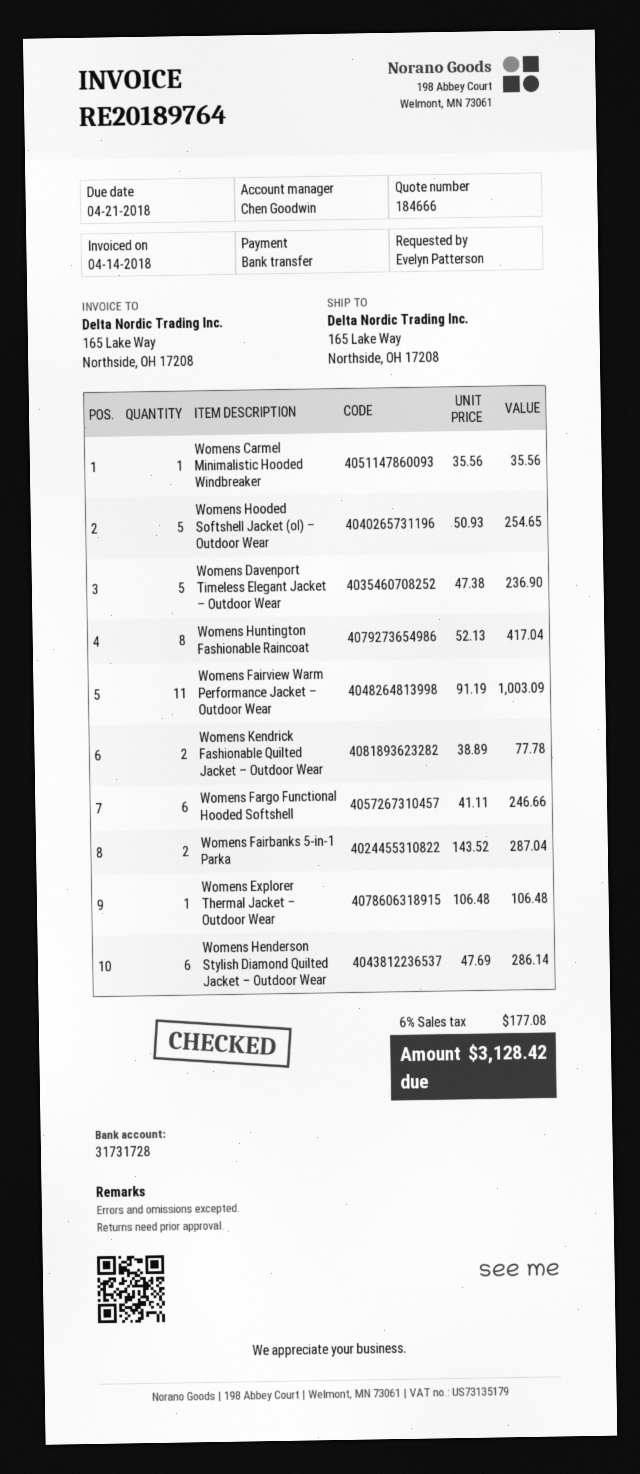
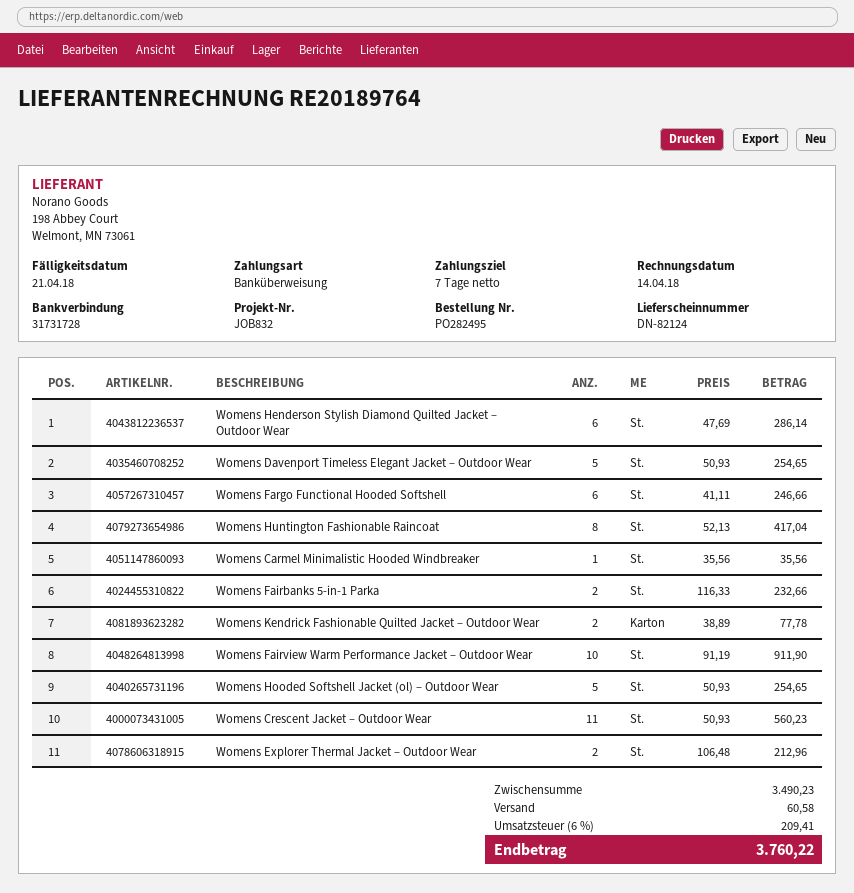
Womens Davenport Timeless Elegant Jacket – Outdoor Wear: 5 x 47.38 = 236.90 -> 5 x 50.93 = 254.65
Womens Fairview Warm Performance Jacket – Outdoor Wear: 11 x 91.19 = 1003.09 -> 10 x 91.19 = 911.90
Womens Fairbanks 5-in-1 Parka: 2 x 143.52 = 287.04 -> 2 x 116.33 = 232.66
Womens Explorer Thermal Jacket – Outdoor Wear: 1 x 106.48 = 106.48 -> 2 x 106.48 = 212.96
Womens Crescent Jacket – Outdoor Wear: none -> 11 x 50.93 = 560.23
shipping: none -> 60.58
tax: 6% = 177.08 -> 6% = 209.41
total: 3128.42 -> 3760.22

